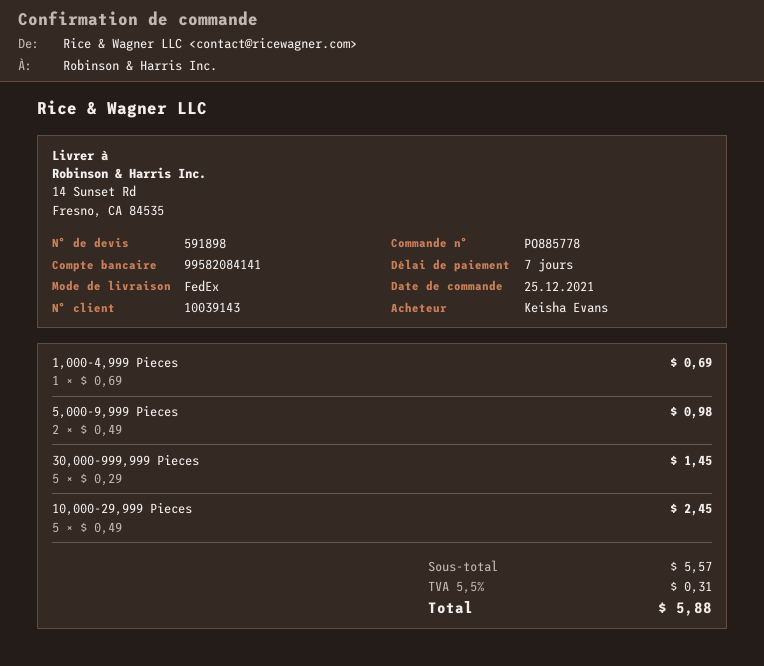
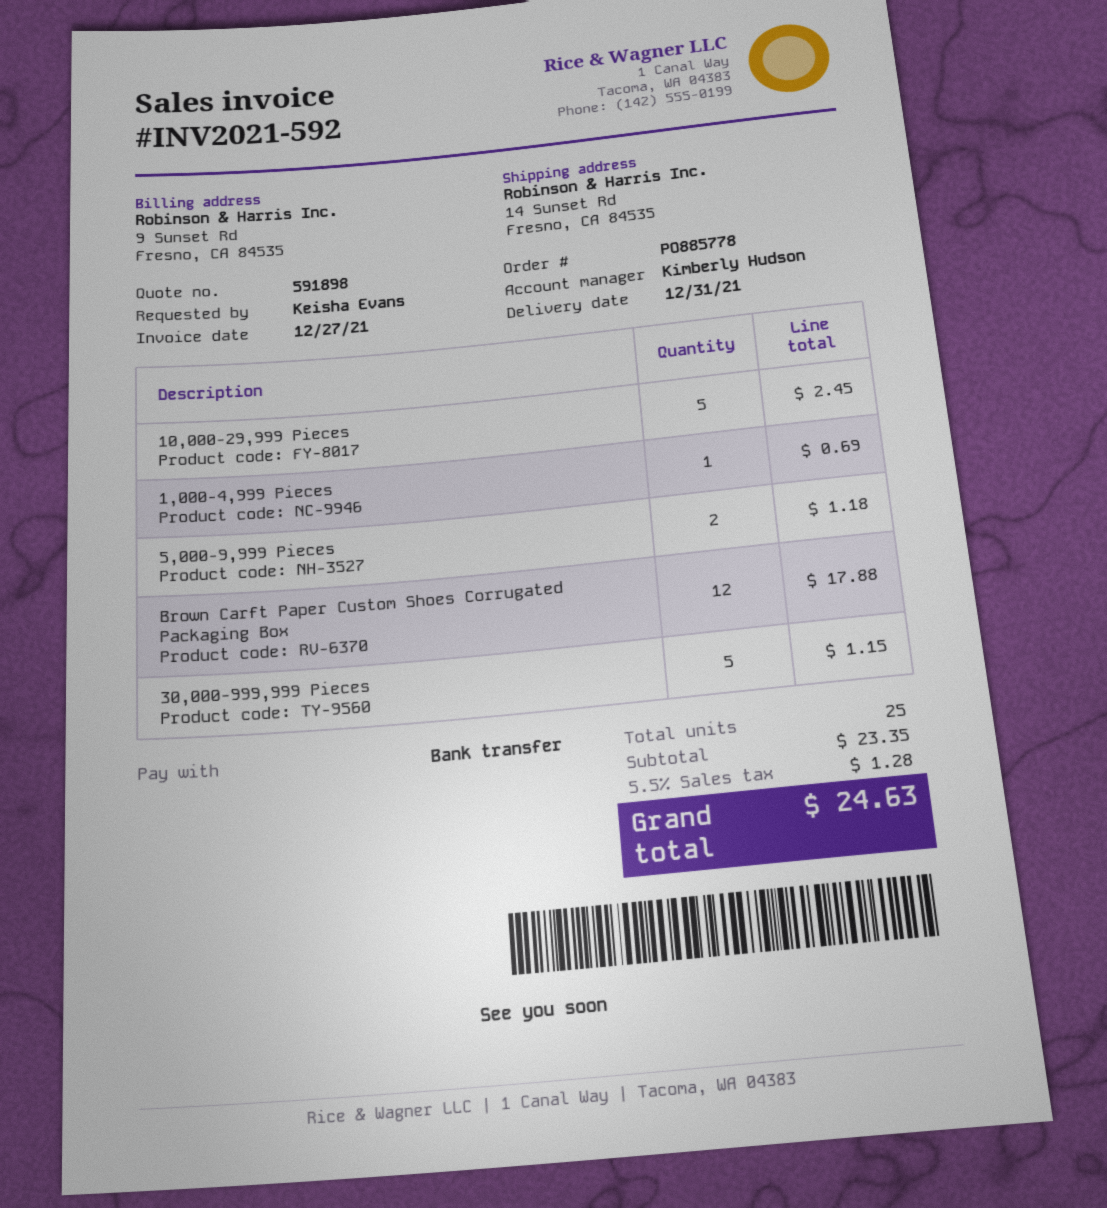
5,000-9,999 Pieces: 2 for 0.98 -> 2 for 1.18
30,000-999,999 Pieces: 5 for 1.45 -> 5 for 1.15
Brown Carft Paper Custom Shoes Corrugated Packaging Box: none -> 12 for 17.88
subtotal: 5.57 -> 23.35
tax: 5.5% = 0.31 -> 5.5% = 1.28
total: 5.88 -> 24.63

